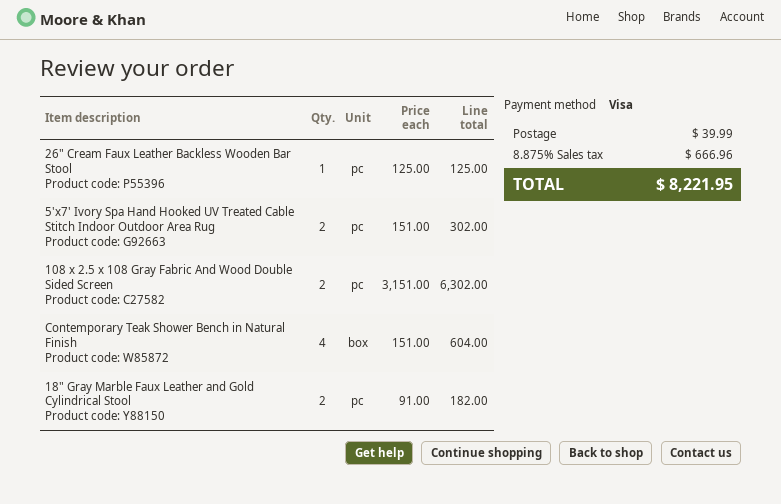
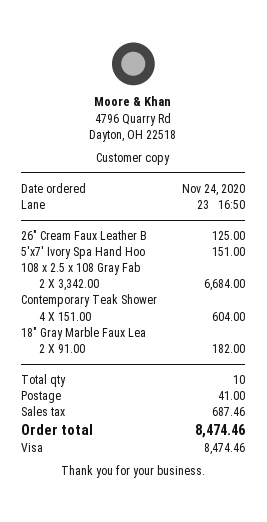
5'x7' Ivory Spa Hand Hooked UV Treated Cable Stitch Indoor Outdoor Area Rug: 2 x 151.00 = 302.00 -> 1 x 151.00 = 151.00
108 x 2.5 x 108 Gray Fabric And Wood Double Sided Screen: 2 x 3151.00 = 6302.00 -> 2 x 3342.00 = 6684.00
shipping: 39.99 -> 41.00
tax: 666.96 -> 687.46
total: 8221.95 -> 8474.46

